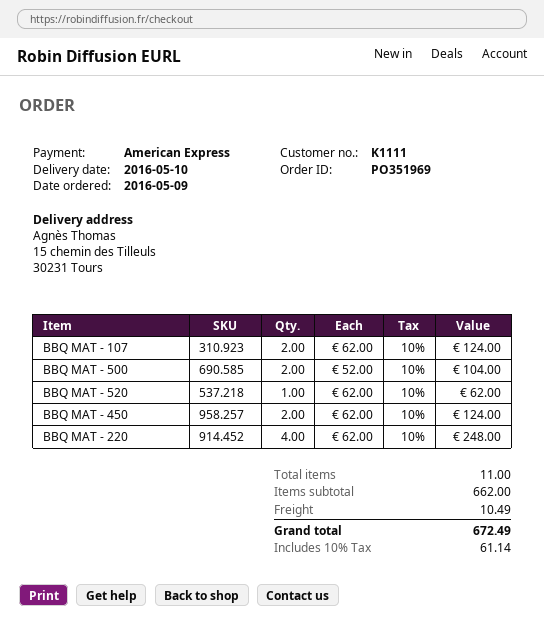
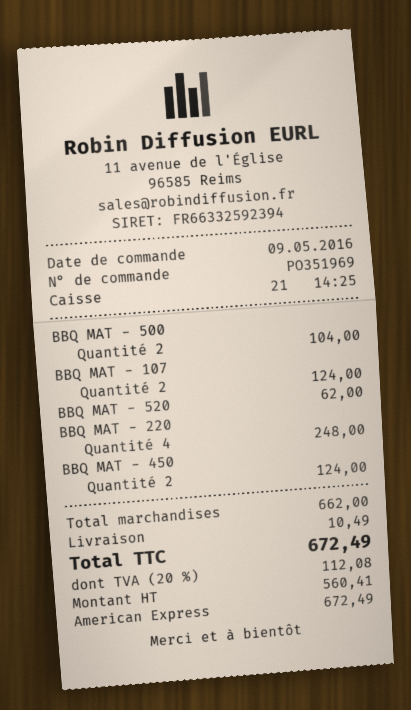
tax: 10% = 61.14 -> 20% = 112.08

